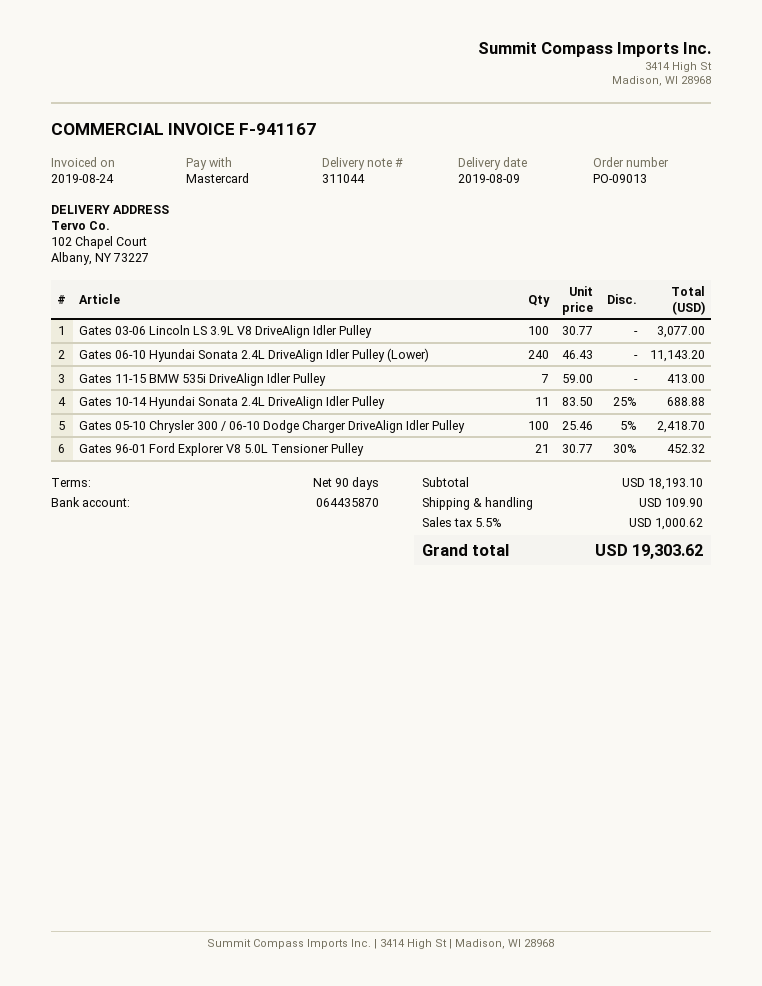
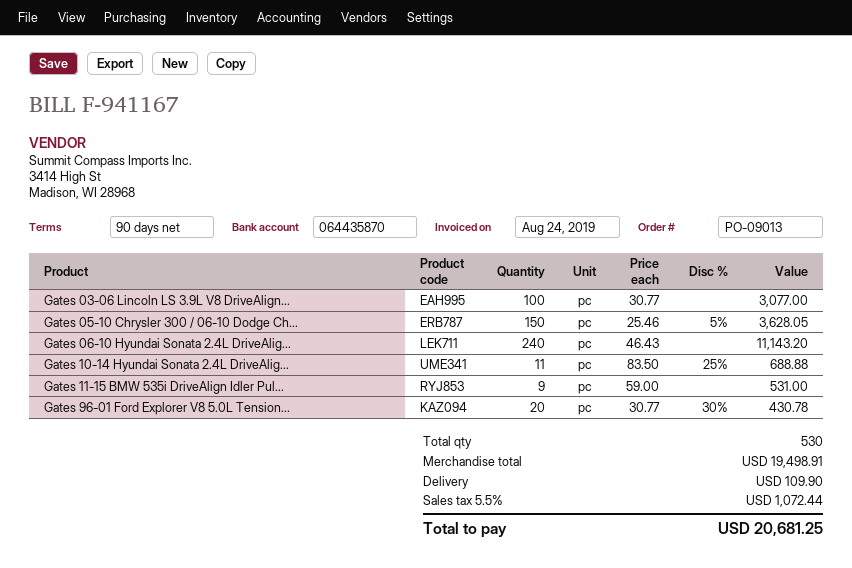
Gates 11-15 BMW 535i DriveAlign Idler Pulley: 7 x 59.00 = 413.00 -> 9 x 59.00 = 531.00
Gates 05-10 Chrysler 300 / 06-10 Dodge Charger DriveAlign Idler Pulley: 100 x 25.46 - 5% = 2418.70 -> 150 x 25.46 - 5% = 3628.05
Gates 96-01 Ford Explorer V8 5.0L Tensioner Pulley: 21 x 30.77 - 30% = 452.32 -> 20 x 30.77 - 30% = 430.78
subtotal: 18193.10 -> 19498.91
tax: 5.5% = 1000.62 -> 5.5% = 1072.44
total: 19303.62 -> 20681.25

